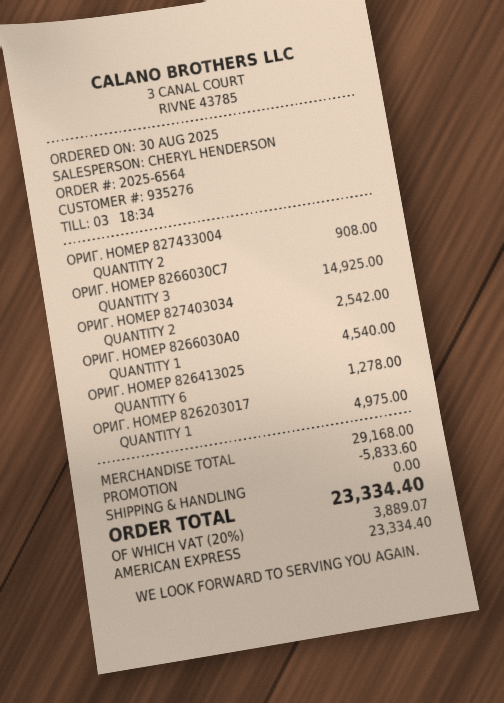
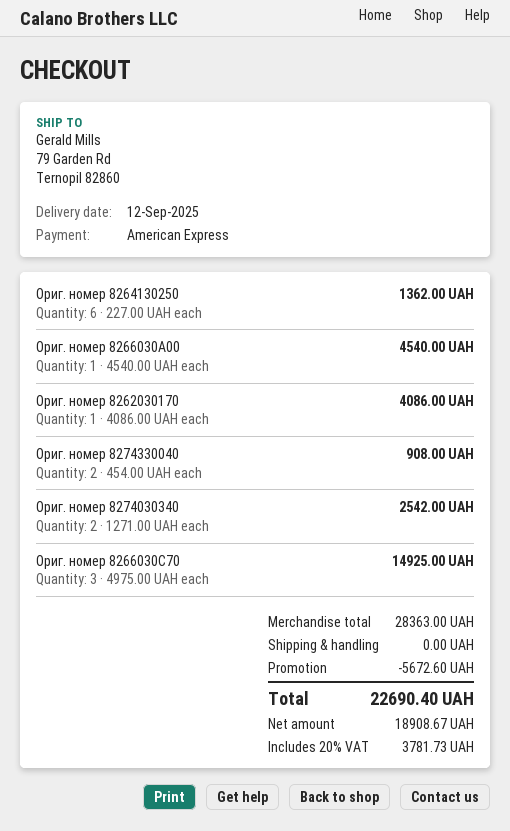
ОРИГ. НОМЕР 826413025: 6 for 1278.00 -> 6 for 1362.00
ОРИГ. НОМЕР 826203017: 1 for 4975.00 -> 1 for 4086.00
subtotal: 29168.00 -> 28363.00
discount: 5833.60 -> 5672.60
tax: 20% = 3889.07 -> 20% = 3781.73
total: 23334.40 -> 22690.40

